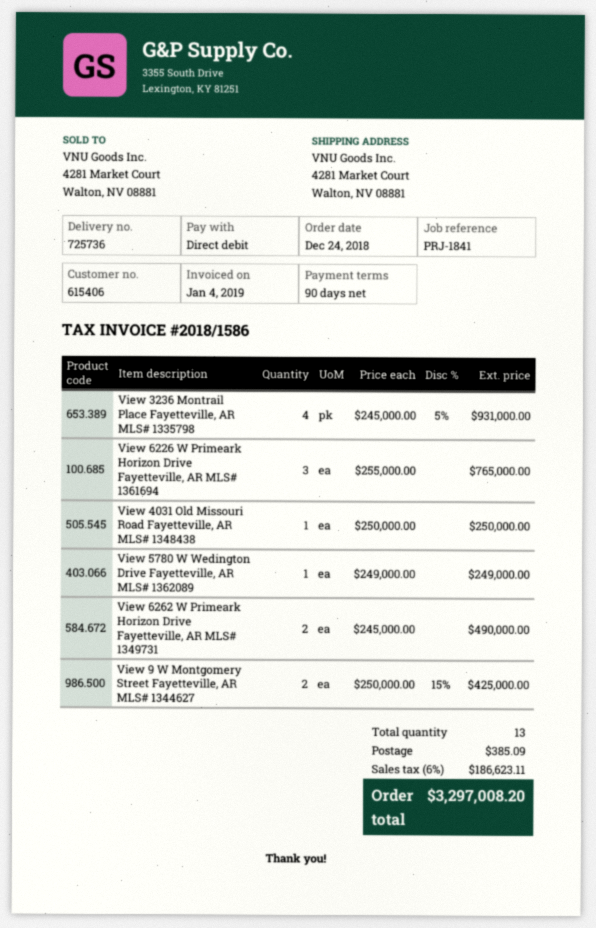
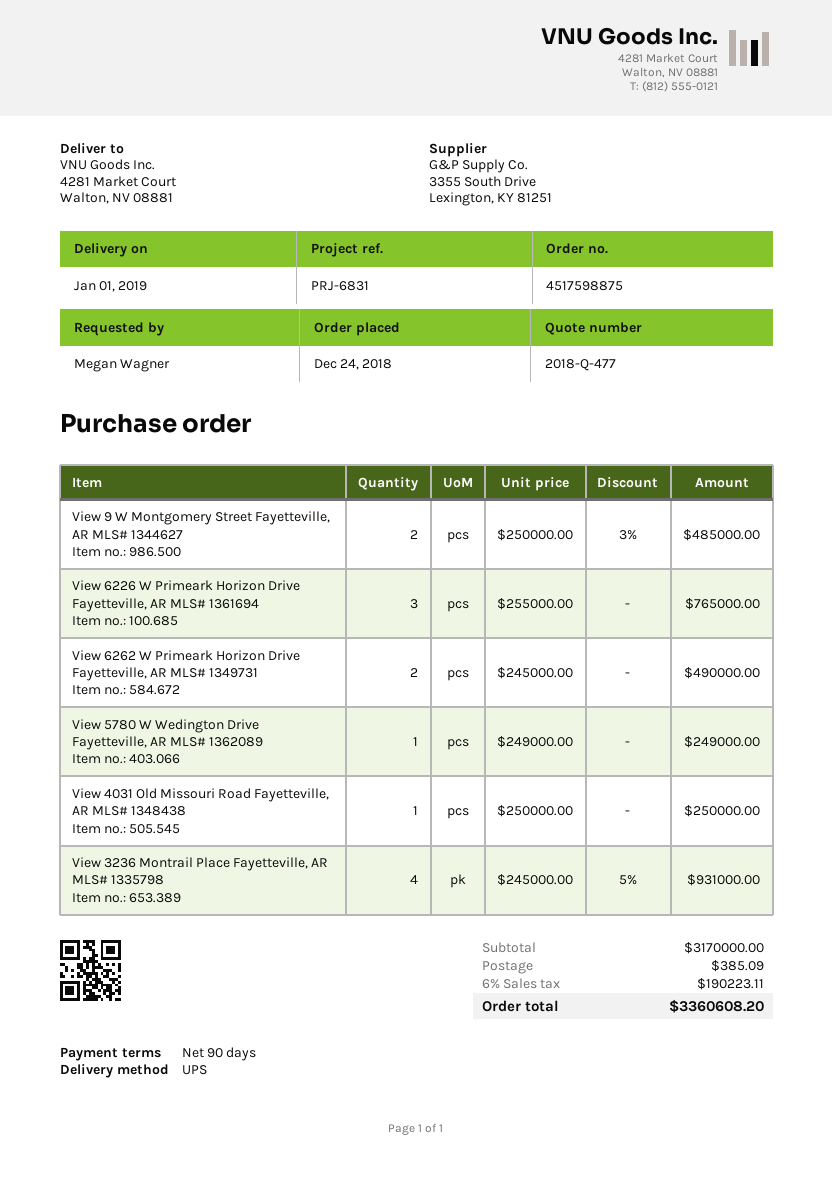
reference: PRJ-1841 -> PRJ-6831
View 9 W Montgomery Street Fayetteville, AR MLS# 1344627: 2 x 250000.00 - 15% = 425000.00 -> 2 x 250000.00 - 3% = 485000.00
tax: 6% = 186623.11 -> 6% = 190223.11
total: 3297008.20 -> 3360608.20

